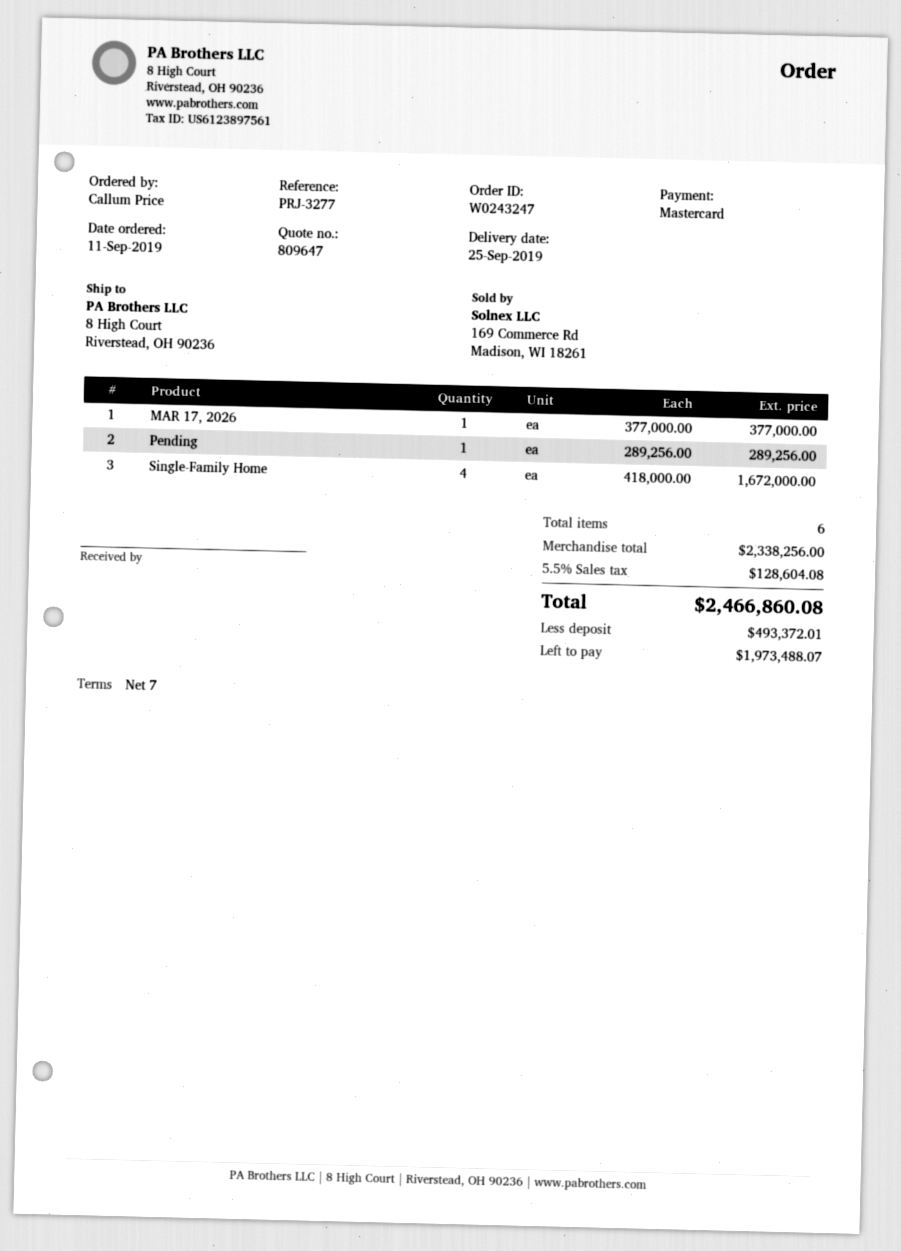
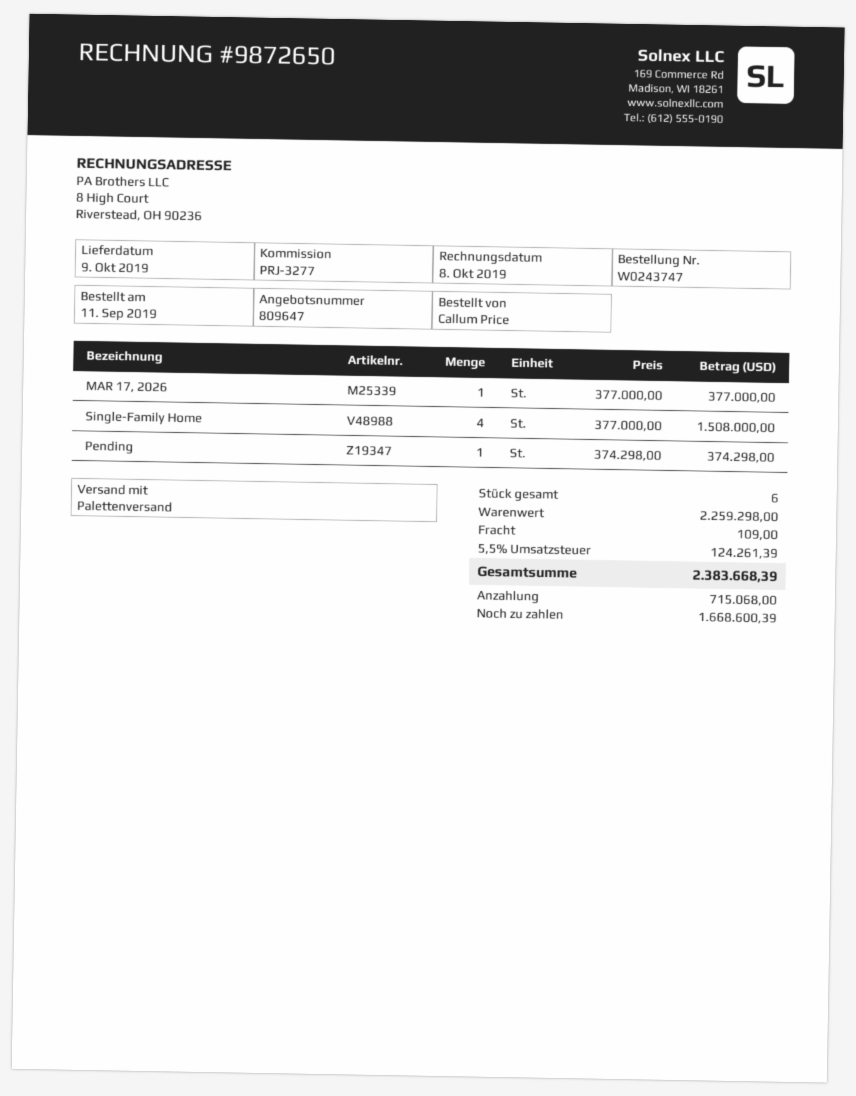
order number: W0243247 -> W0243747
delivery date: 2019-09-25 -> 2019-10-09
Pending: 1 x 289256.00 = 289256.00 -> 1 x 374298.00 = 374298.00
Single-Family Home: 4 x 418000.00 = 1672000.00 -> 4 x 377000.00 = 1508000.00
subtotal: 2338256.00 -> 2259298.00
shipping: none -> 109.00
tax: 5.5% = 128604.08 -> 5.5% = 124261.39
total: 2466860.08 -> 2383668.39
deposit: 493372.01 -> 715068.00
balance: 1973488.07 -> 1668600.39

